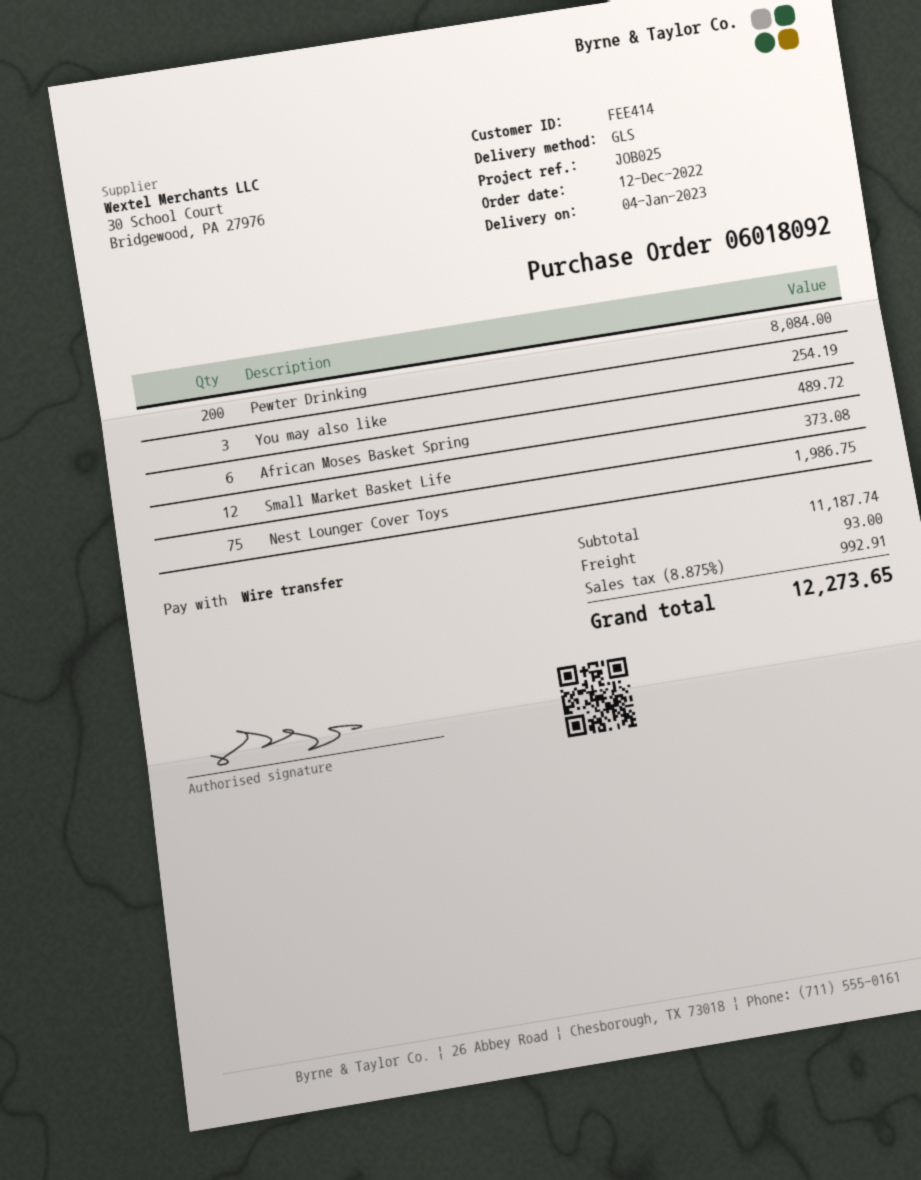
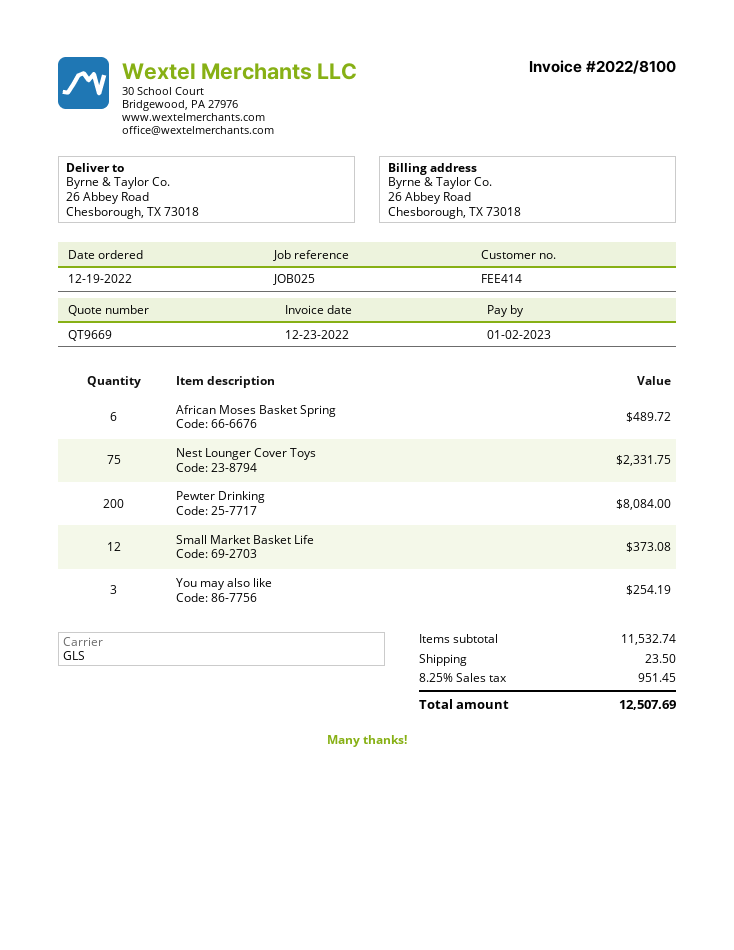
order date: 2022-12-12 -> 2022-12-19
Nest Lounger Cover Toys: 75 for 1986.75 -> 75 for 2331.75
subtotal: 11187.74 -> 11532.74
shipping: 93.00 -> 23.50
tax: 8.875% = 992.91 -> 8.25% = 951.45
total: 12273.65 -> 12507.69

